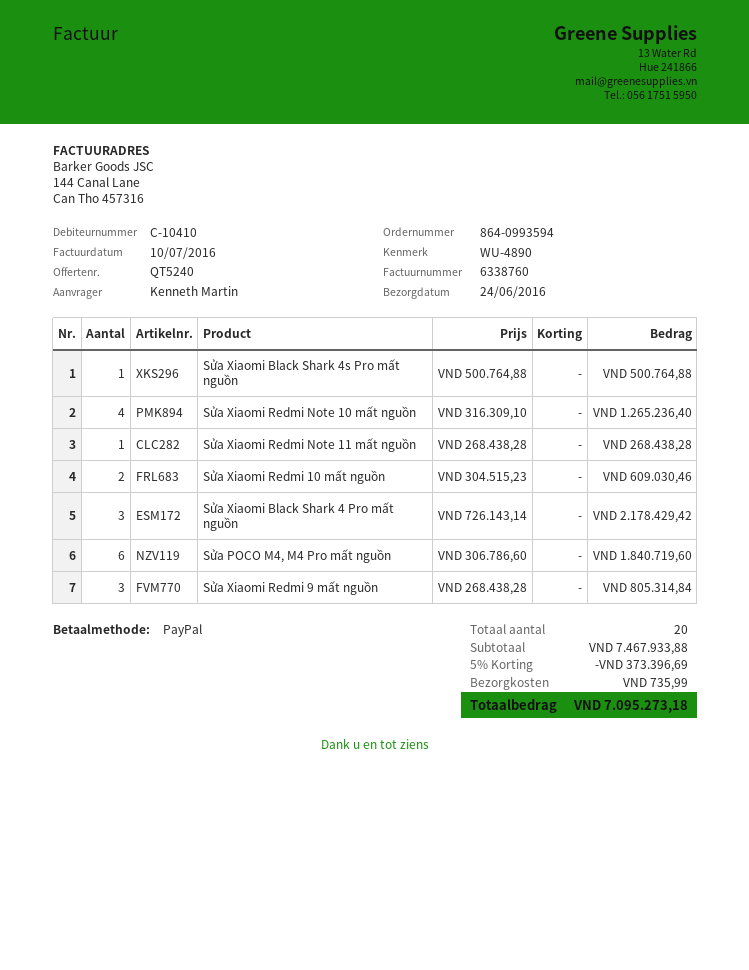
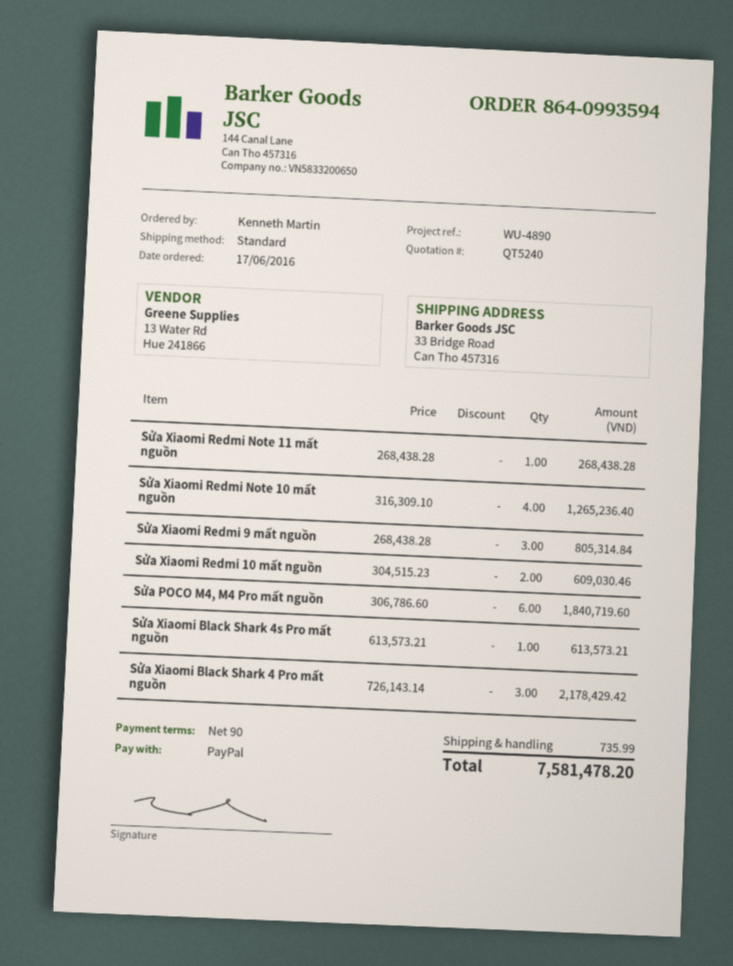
Sửa Xiaomi Black Shark 4s Pro mất nguồn: 1 x 500764.88 = 500764.88 -> 1 x 613573.21 = 613573.21
discount: 5% = 373396.69 -> none
total: 7095273.18 -> 7581478.20

